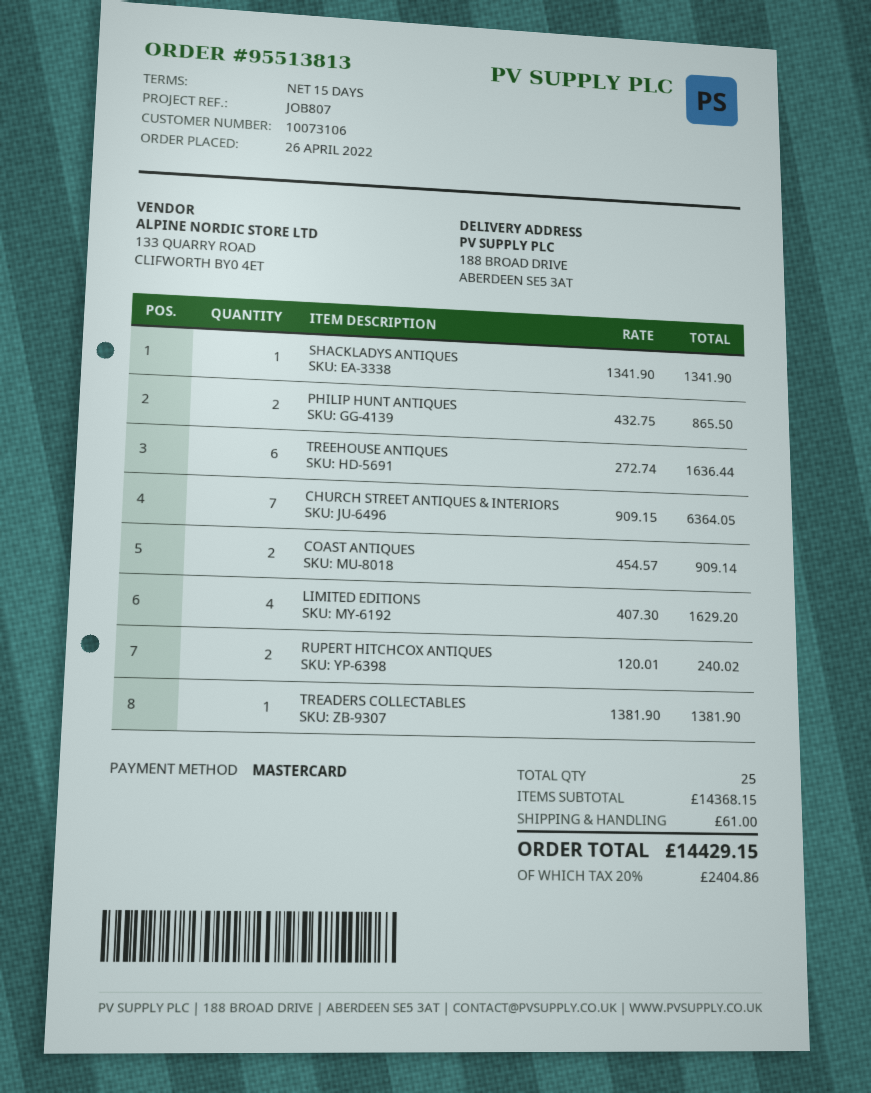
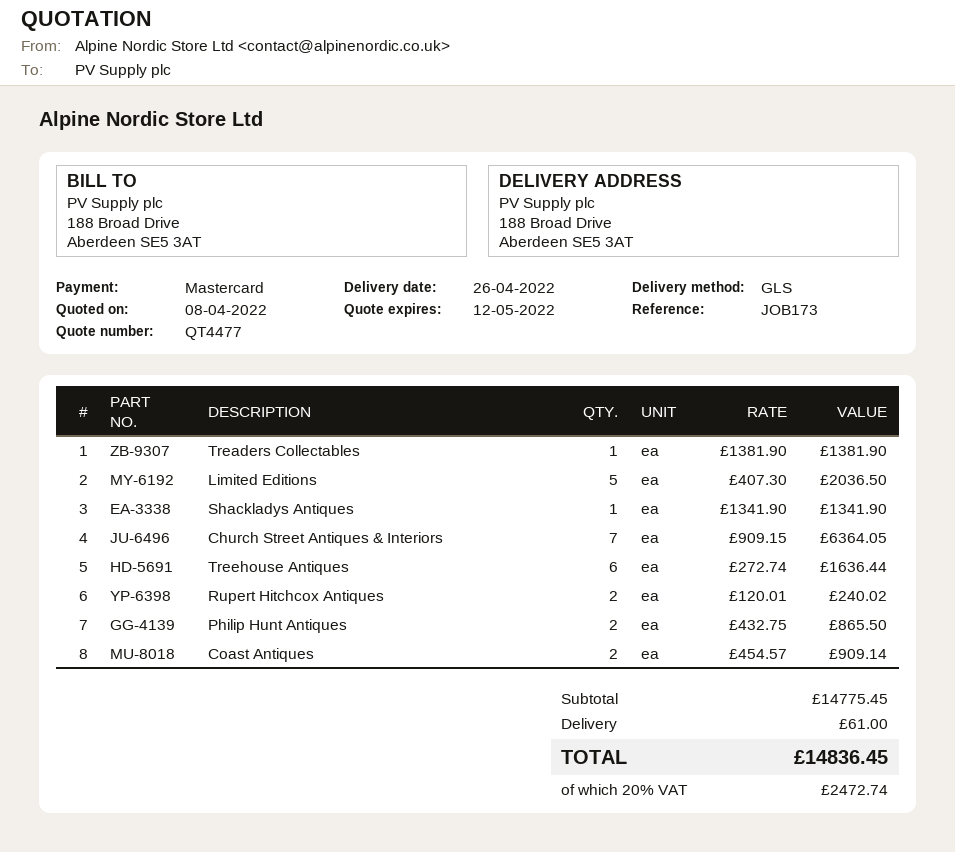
reference: JOB807 -> JOB173
LIMITED EDITIONS: 4 x 407.30 = 1629.20 -> 5 x 407.30 = 2036.50
subtotal: 14368.15 -> 14775.45
tax: 20% = 2404.86 -> 20% = 2472.74
total: 14429.15 -> 14836.45

